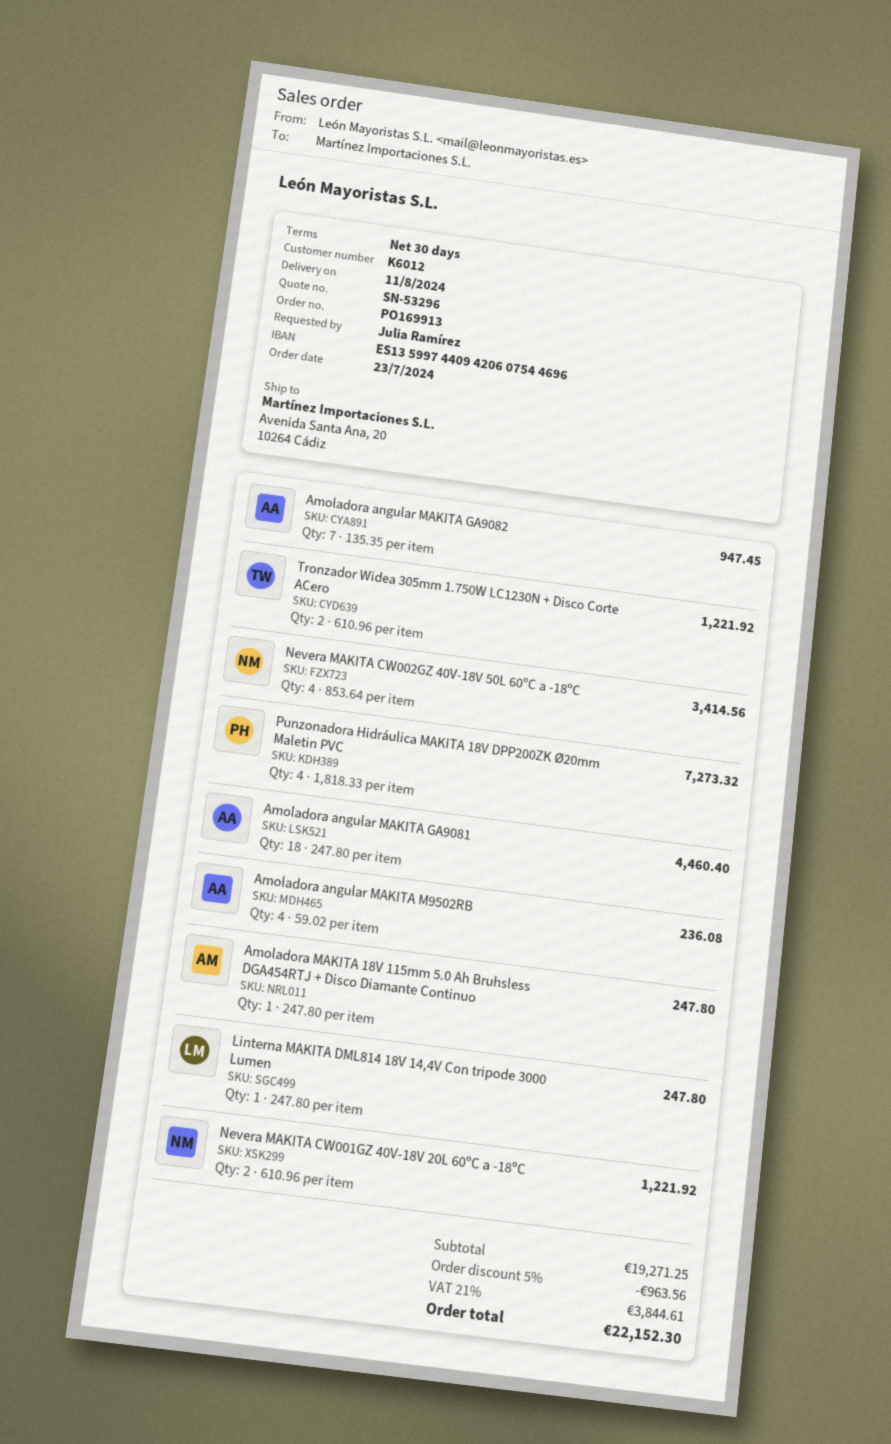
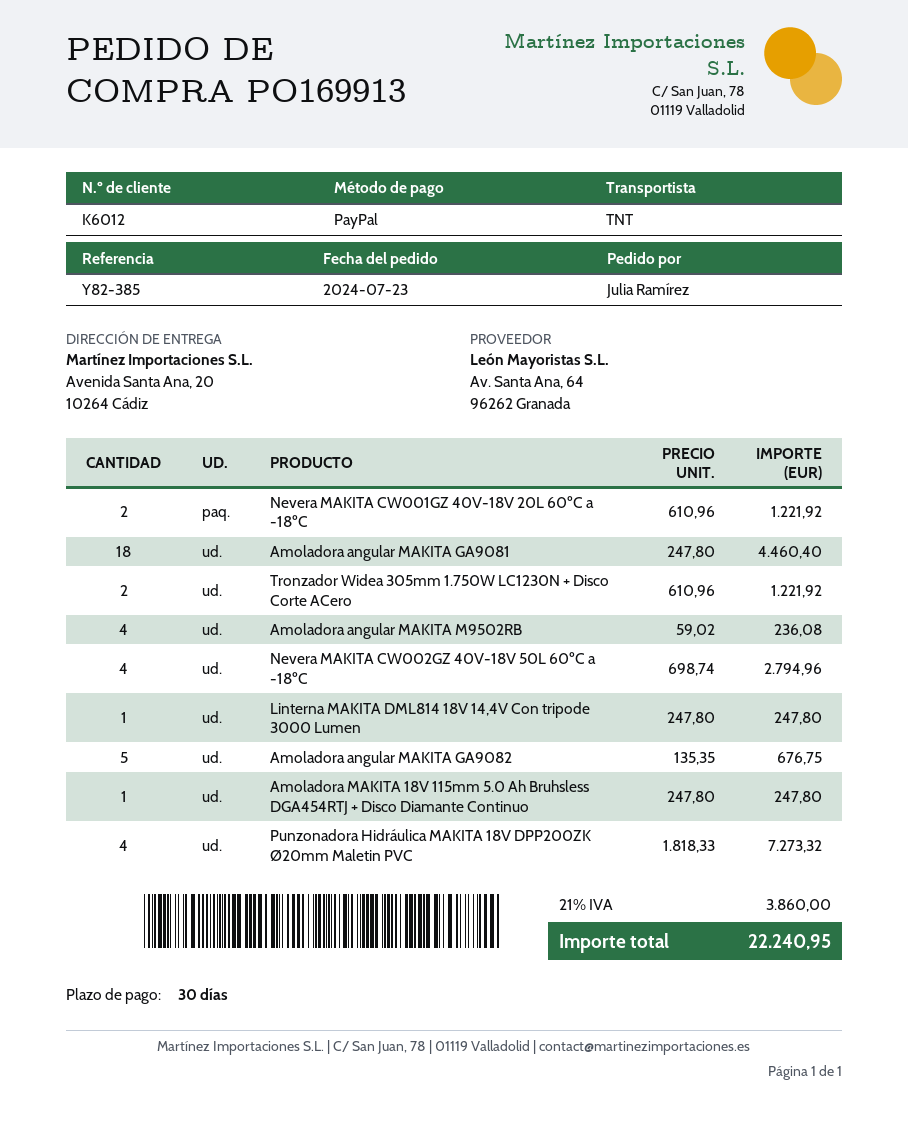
Amoladora angular MAKITA GA9082: 7 x 135.35 = 947.45 -> 5 x 135.35 = 676.75
Nevera MAKITA CW002GZ 40V-18V 50L 60ºC a -18ºC: 4 x 853.64 = 3414.56 -> 4 x 698.74 = 2794.96
discount: 5% = 963.56 -> none
tax: 21% = 3844.61 -> 21% = 3860.00
total: 22152.30 -> 22240.95

